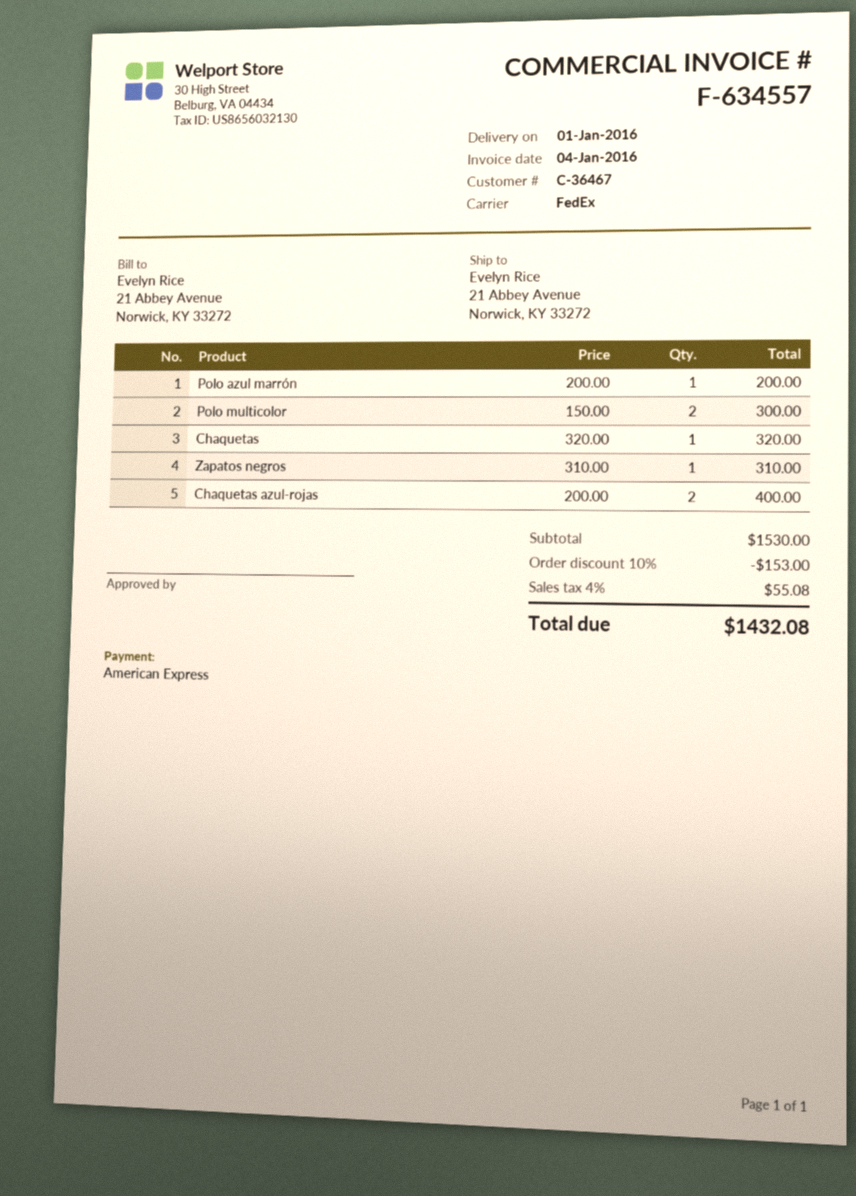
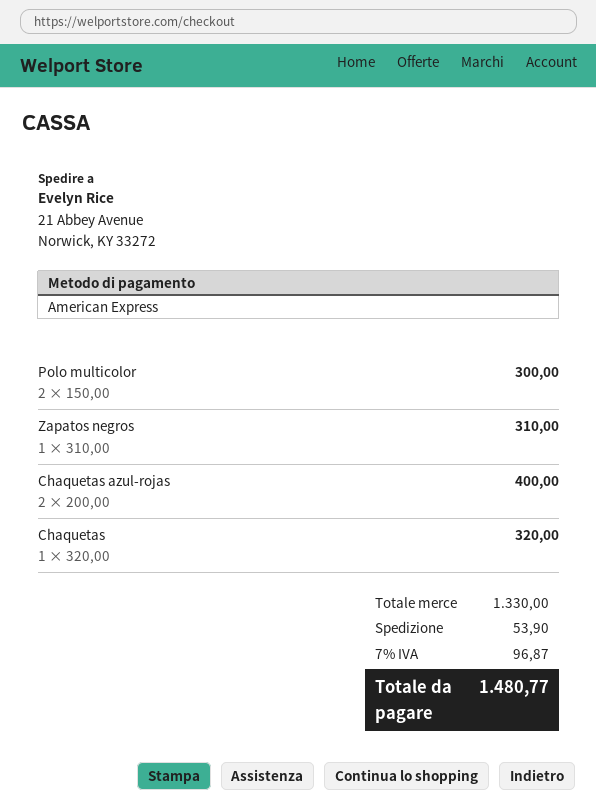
Polo azul marrón: 1 x 200.00 = 200.00 -> none
subtotal: 1530.00 -> 1330.00
discount: 10% = 153.00 -> none
shipping: none -> 53.90
tax: 4% = 55.08 -> 7% = 96.87
total: 1432.08 -> 1480.77

